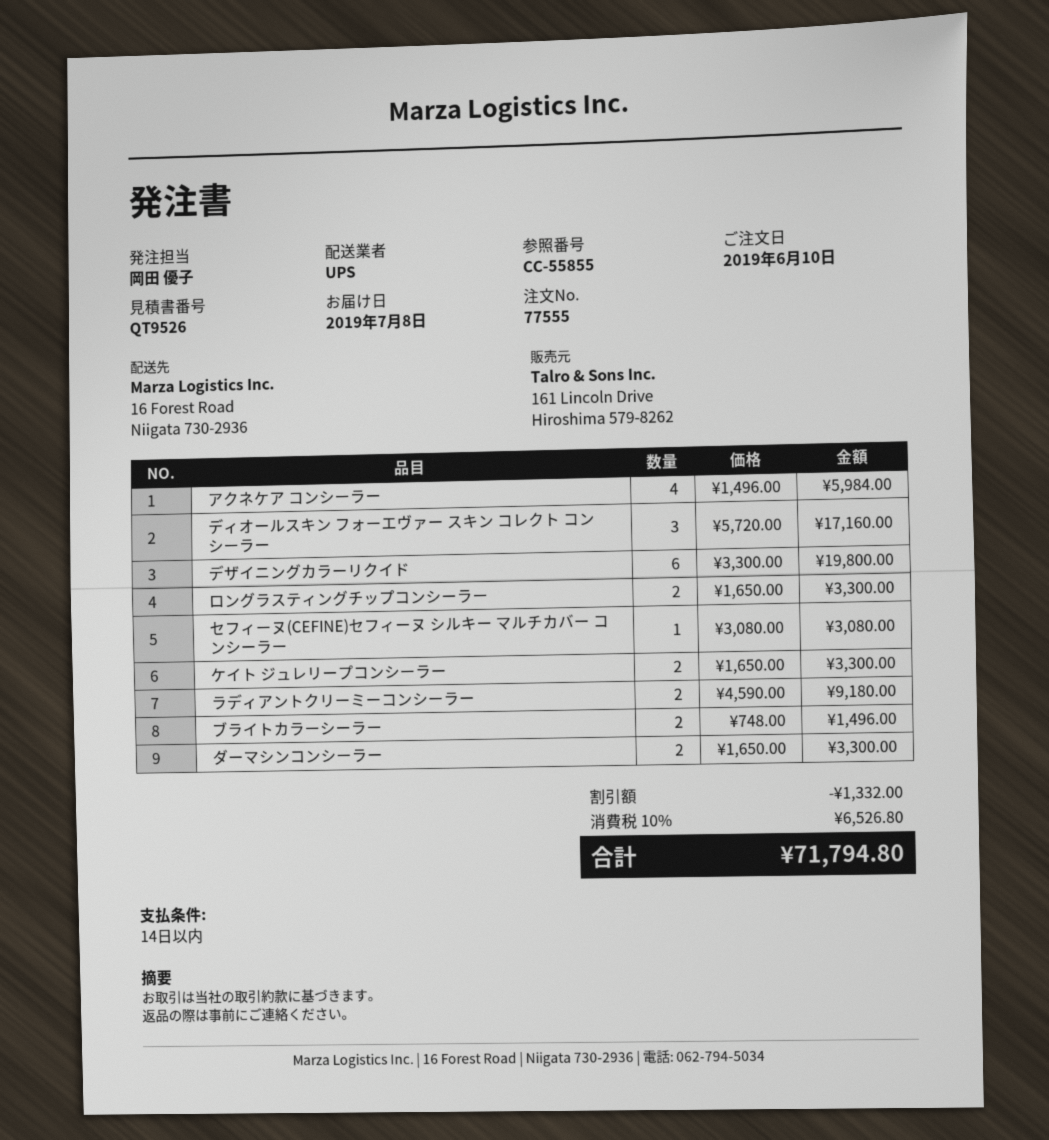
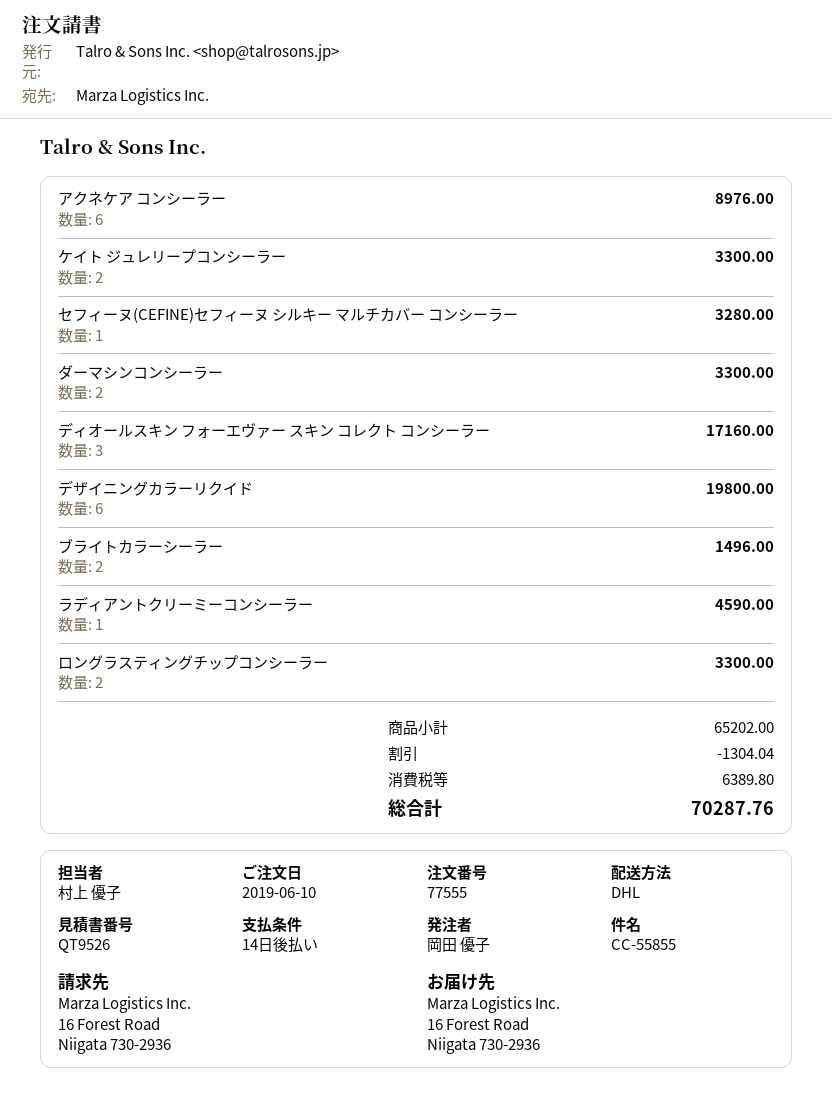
shipping method: UPS -> DHL
アクネケア コンシーラー: 4 for 5984.00 -> 6 for 8976.00
セフィーヌ(CEFINE)セフィーヌ シルキー マルチカバー コンシーラー: 1 for 3080.00 -> 1 for 3280.00
ラディアントクリーミーコンシーラー: 2 for 9180.00 -> 1 for 4590.00
discount: 1332.00 -> 1304.04
tax: 6526.80 -> 6389.80
total: 71794.80 -> 70287.76

